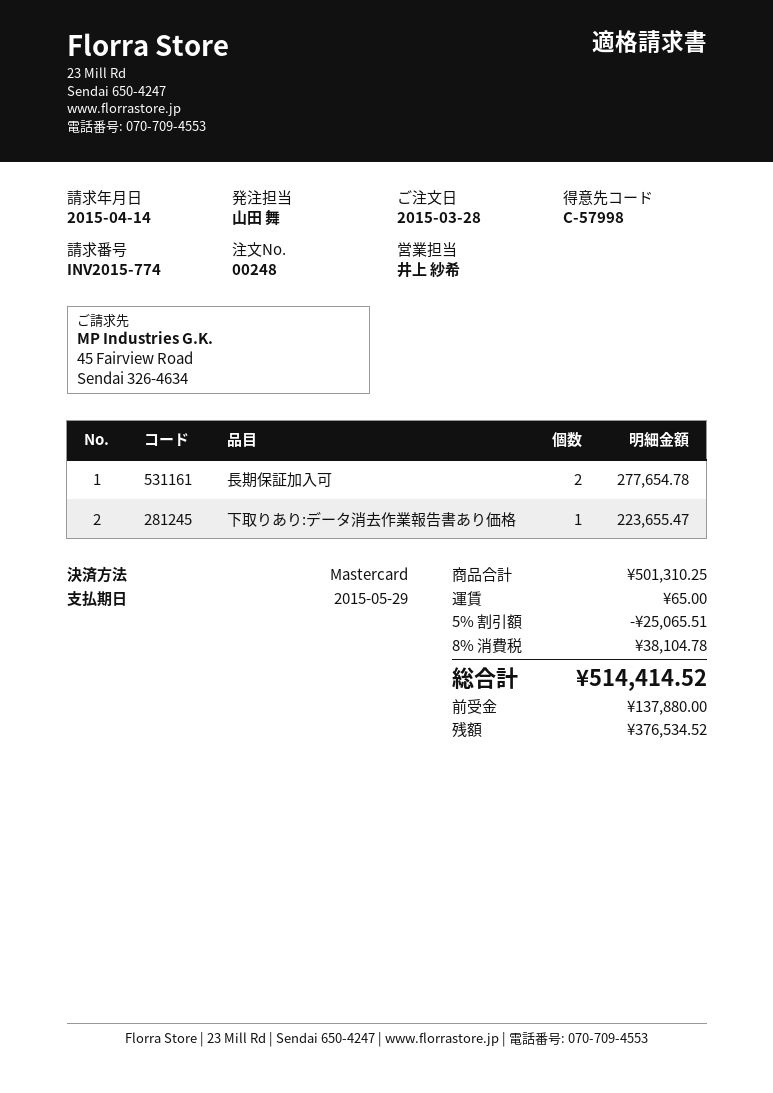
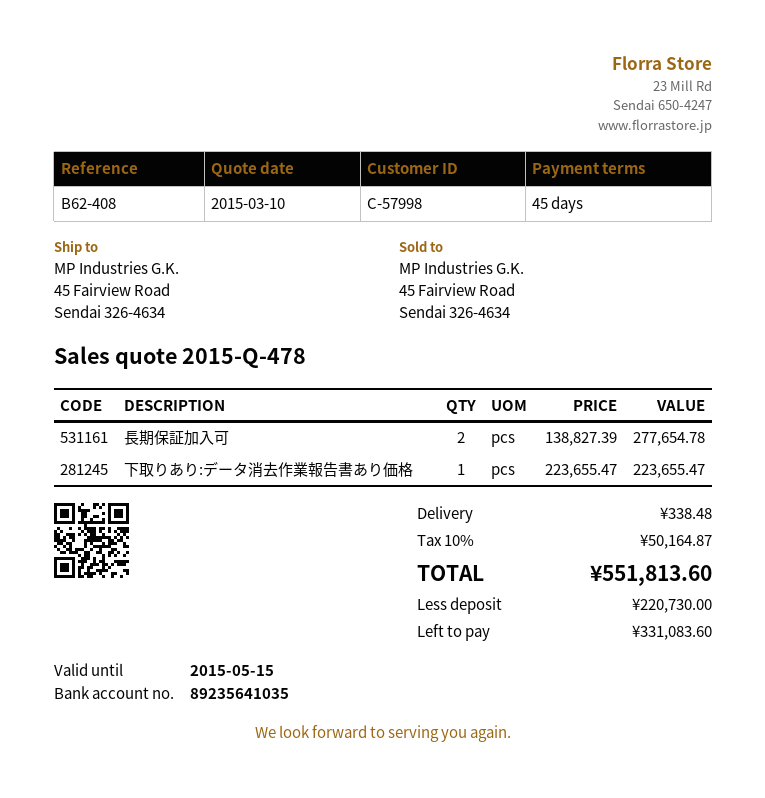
discount: 5% = 25065.51 -> none
shipping: 65.00 -> 338.48
tax: 8% = 38104.78 -> 10% = 50164.87
total: 514414.52 -> 551813.60
deposit: 137880.00 -> 220730.00
balance: 376534.52 -> 331083.60

